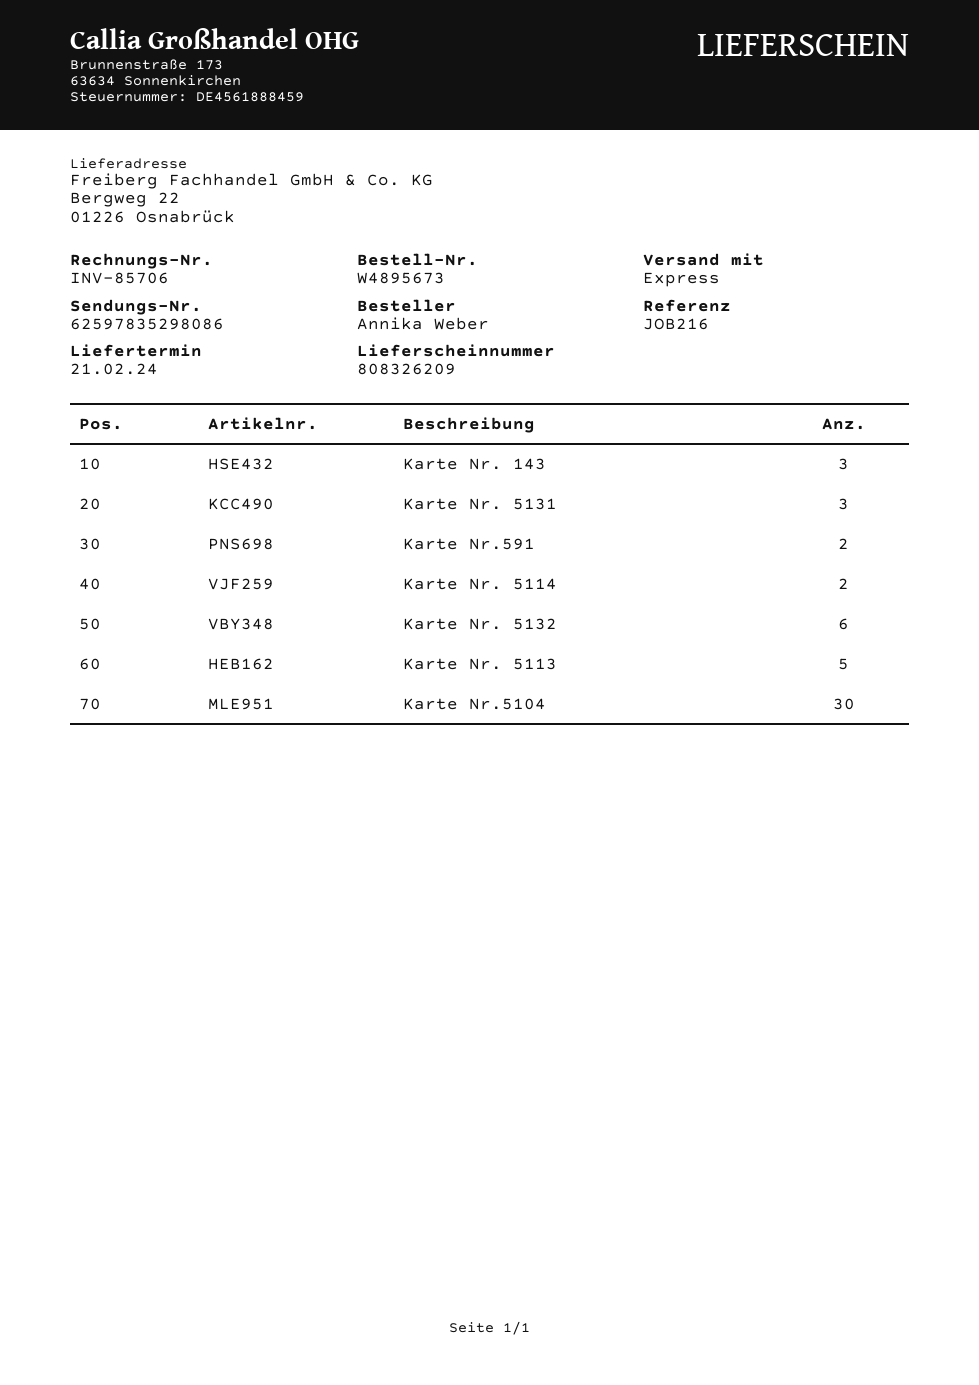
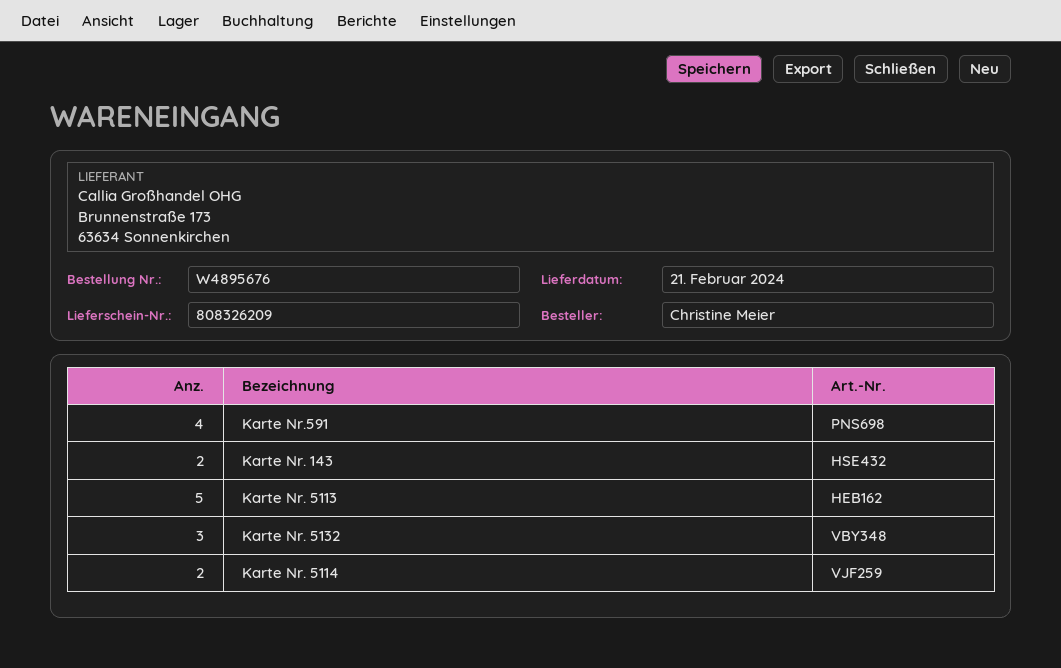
order number: W4895673 -> W4895676
ordered by: Annika Weber -> Christine Meier
Karte Nr. 143: 3 -> 2
Karte Nr. 5131: 3 -> none
Karte Nr.591: 2 -> 4
Karte Nr. 5132: 6 -> 3
Karte Nr.5104: 30 -> none

